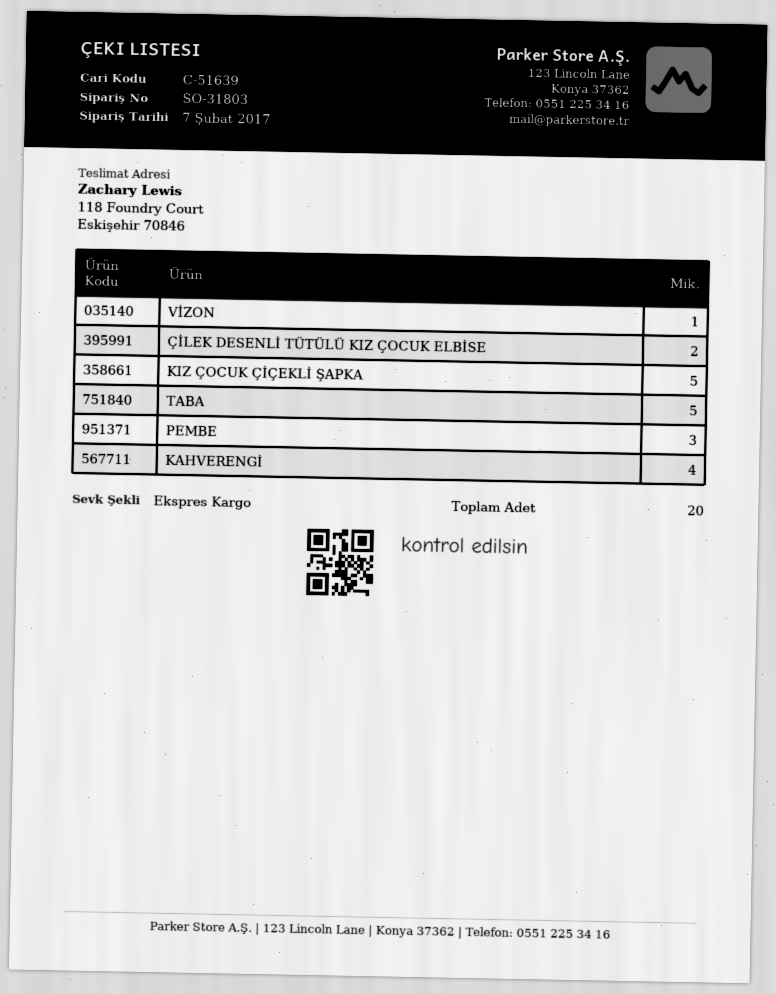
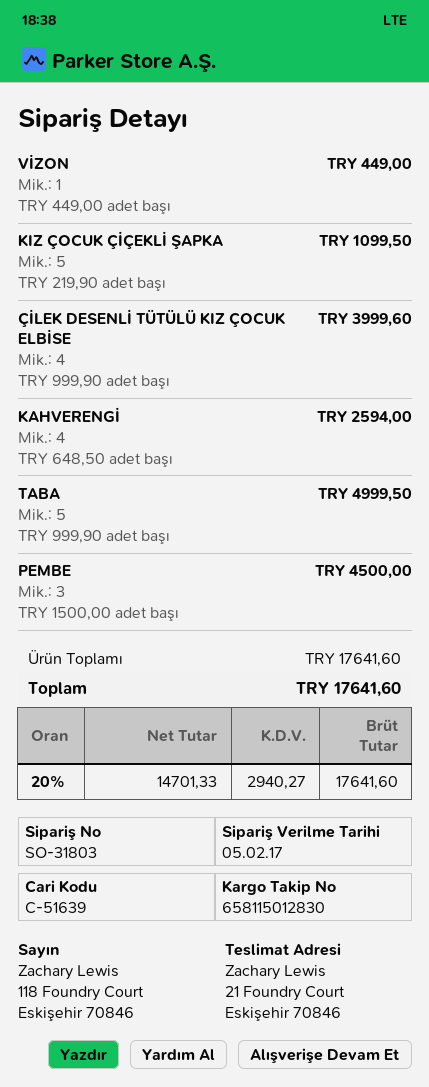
order date: 2017-02-07 -> 2017-02-05
ship to: 118 Foundry Court, Eskişehir 70846 -> 21 Foundry Court, Eskişehir 70846
ÇİLEK DESENLİ TÜTÜLÜ KIZ ÇOCUK ELBİSE: 2 -> 4

